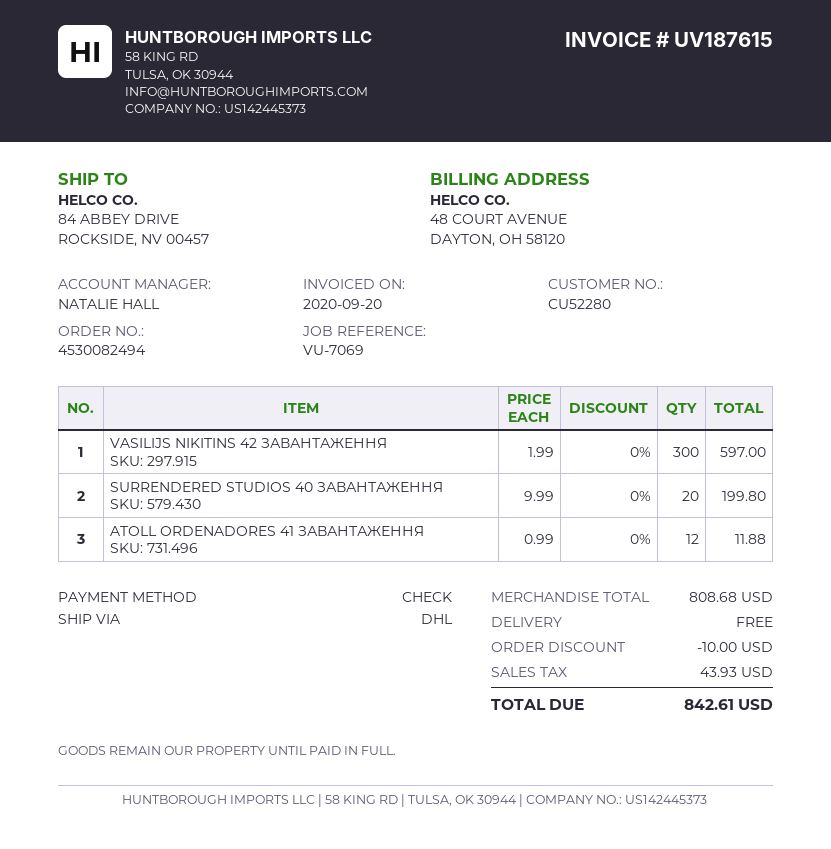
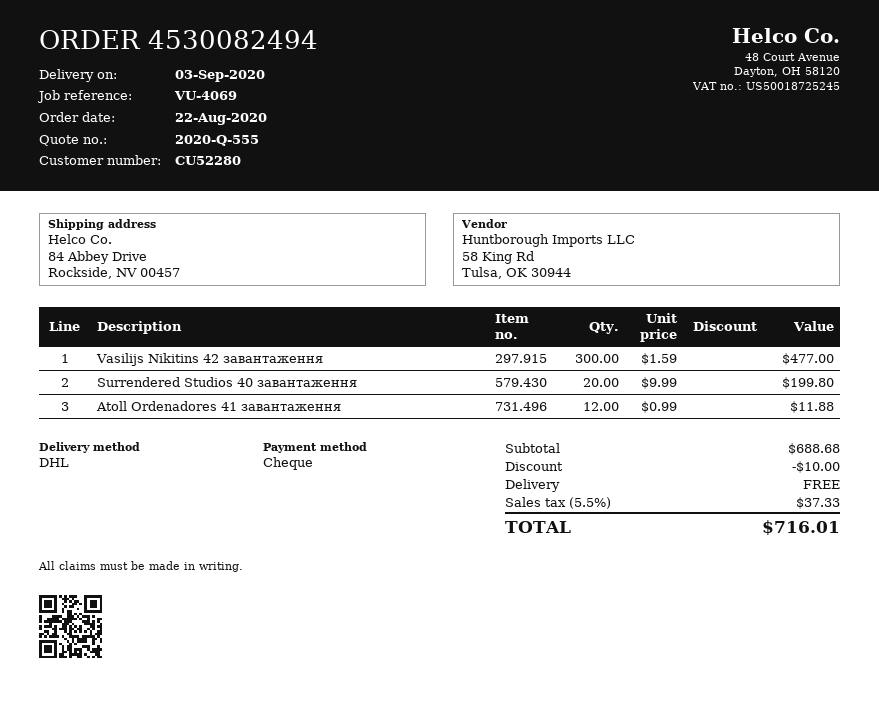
reference: VU-7069 -> VU-4069
VASILIJS NIKITINS 42 ЗАВАНТАЖЕННЯ: 300 x 1.99 = 597.00 -> 300 x 1.59 = 477.00
subtotal: 808.68 -> 688.68
tax: 43.93 -> 37.33
total: 842.61 -> 716.01

